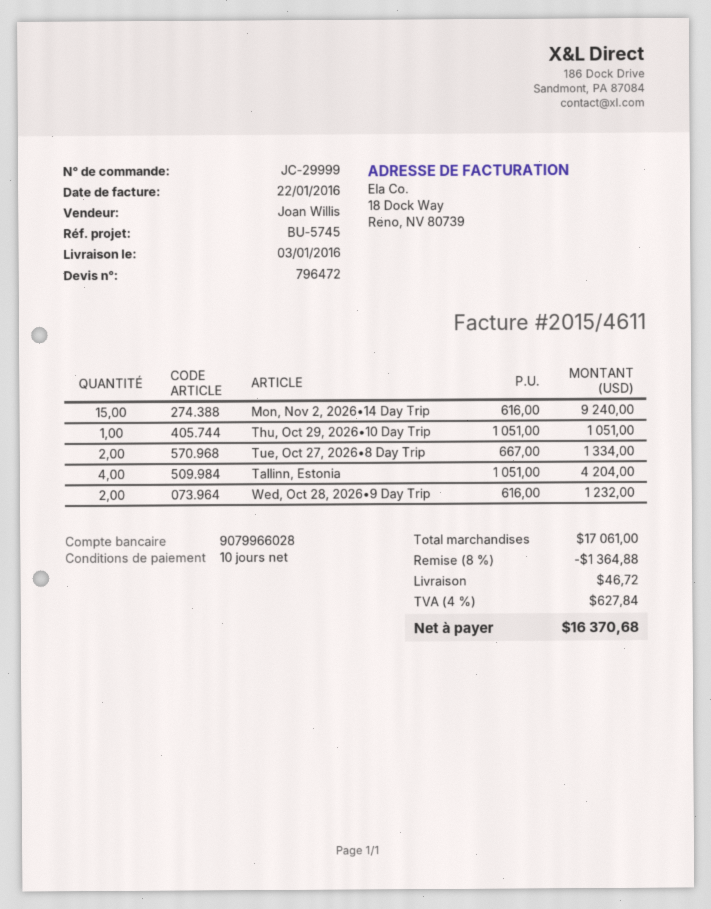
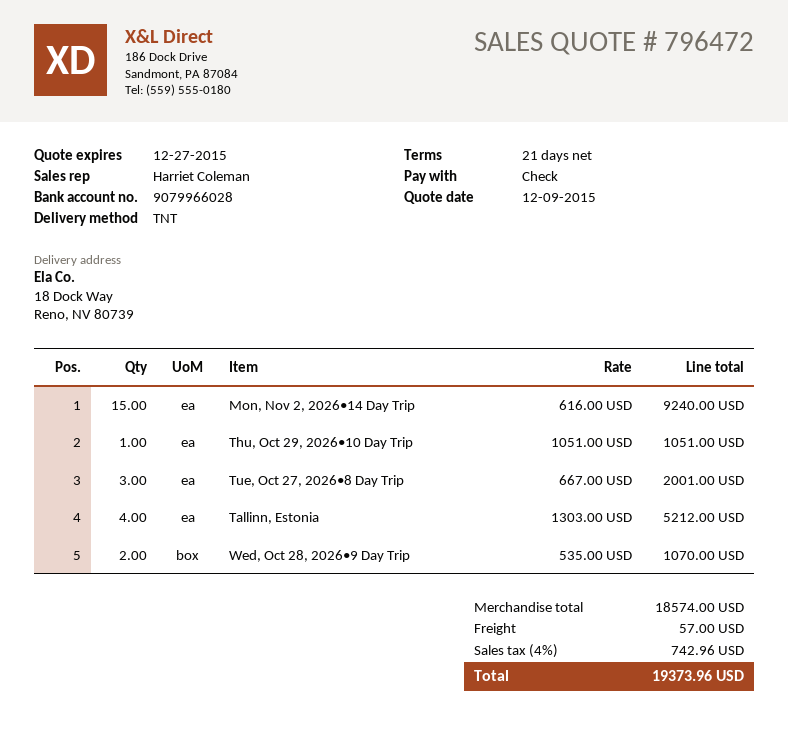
payment terms: 10 days -> 21 days
sales rep: Joan Willis -> Harriet Coleman
Tue, Oct 27, 2026•8 Day Trip: 2 x 667.00 = 1334.00 -> 3 x 667.00 = 2001.00
Tallinn, Estonia: 4 x 1051.00 = 4204.00 -> 4 x 1303.00 = 5212.00
Wed, Oct 28, 2026•9 Day Trip: 2 x 616.00 = 1232.00 -> 2 x 535.00 = 1070.00
subtotal: 17061.00 -> 18574.00
discount: 8% = 1364.88 -> none
shipping: 46.72 -> 57.00
tax: 4% = 627.84 -> 4% = 742.96
total: 16370.68 -> 19373.96

